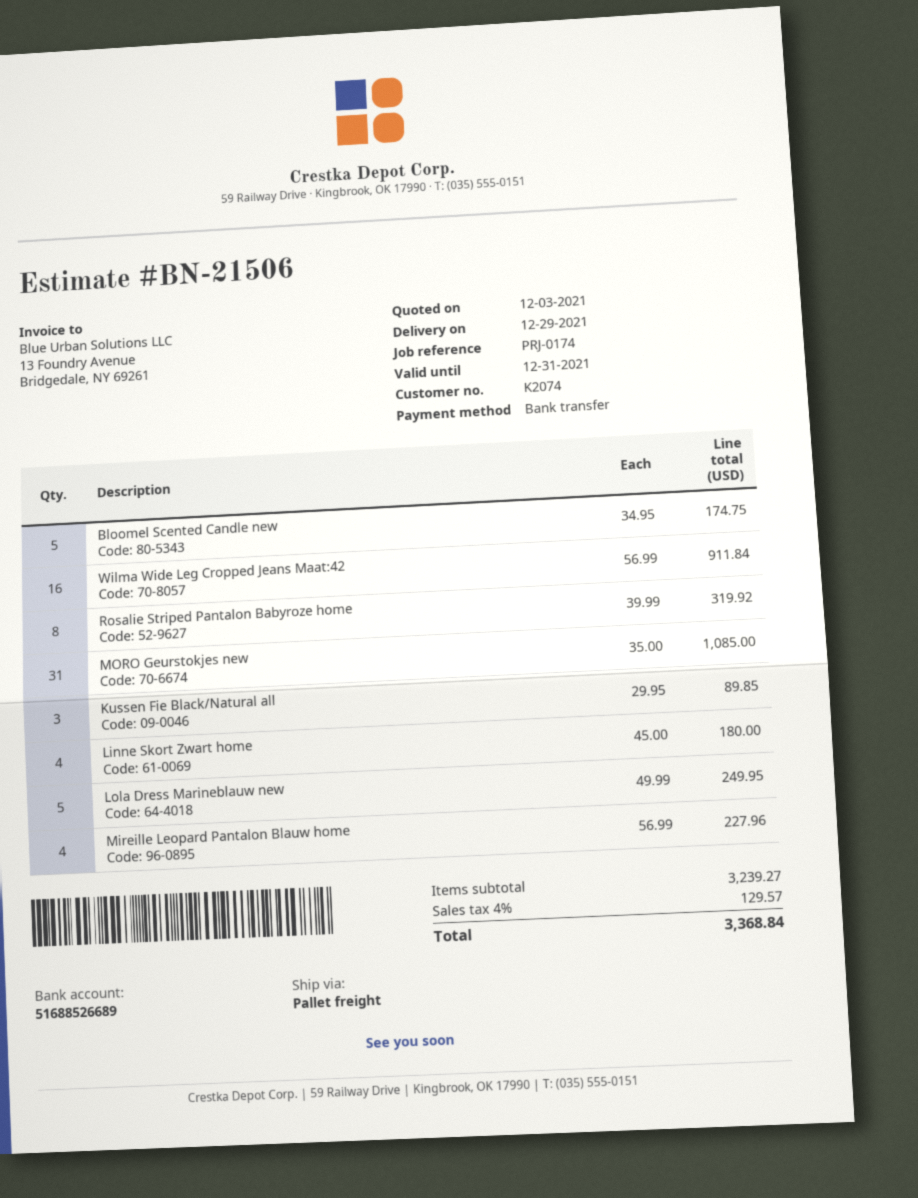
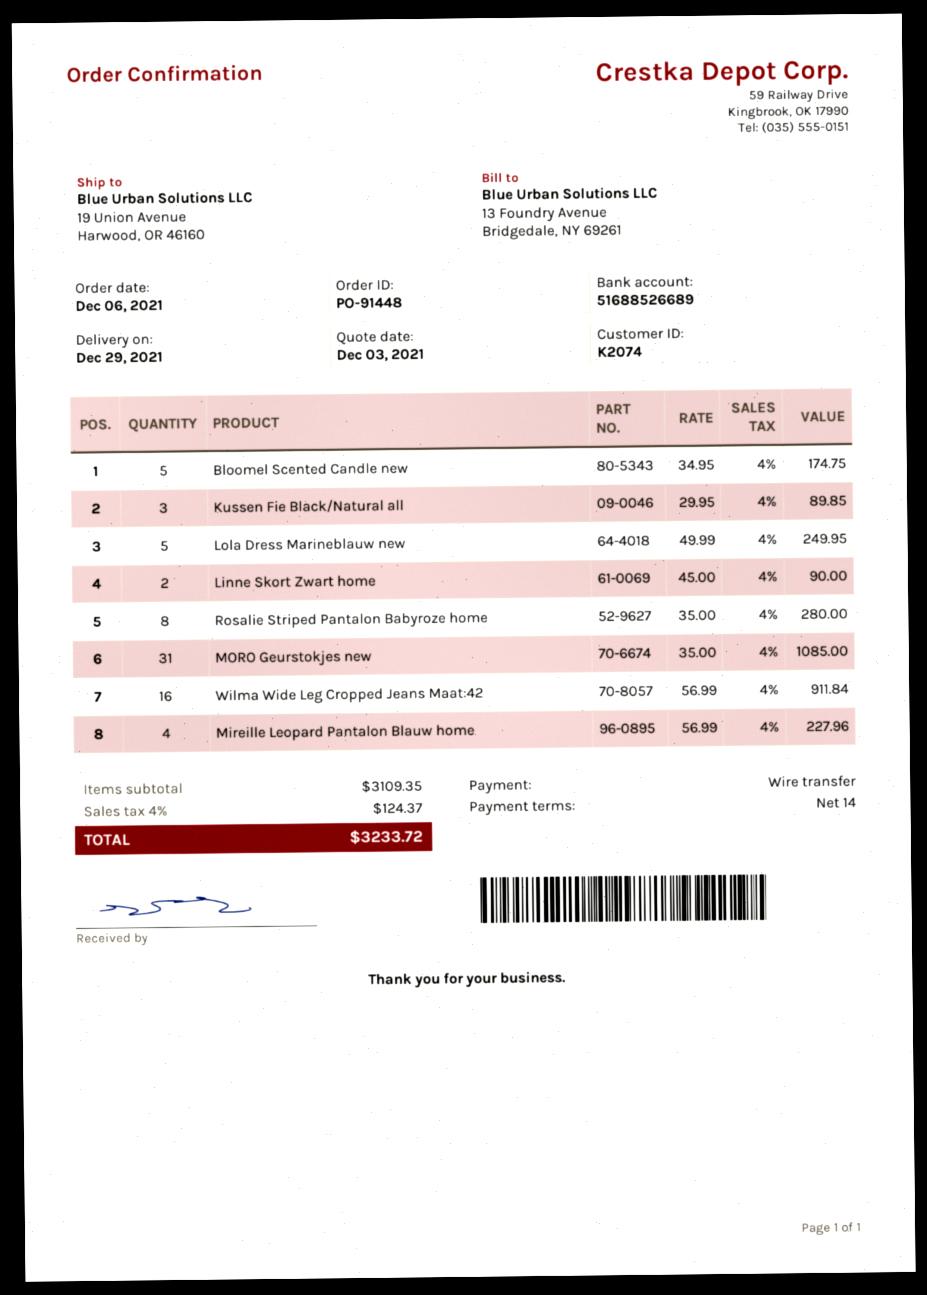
Rosalie Striped Pantalon Babyroze home: 8 x 39.99 = 319.92 -> 8 x 35.00 = 280.00
Linne Skort Zwart home: 4 x 45.00 = 180.00 -> 2 x 45.00 = 90.00
subtotal: 3239.27 -> 3109.35
tax: 4% = 129.57 -> 4% = 124.37
total: 3368.84 -> 3233.72

